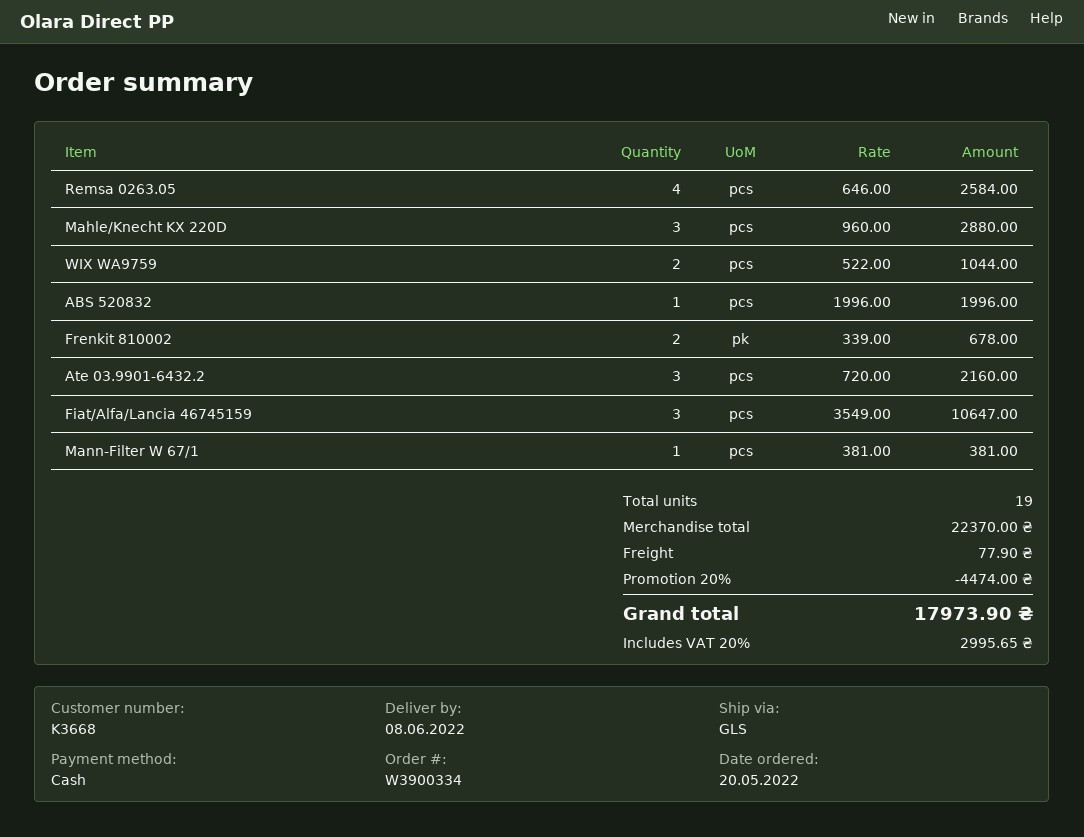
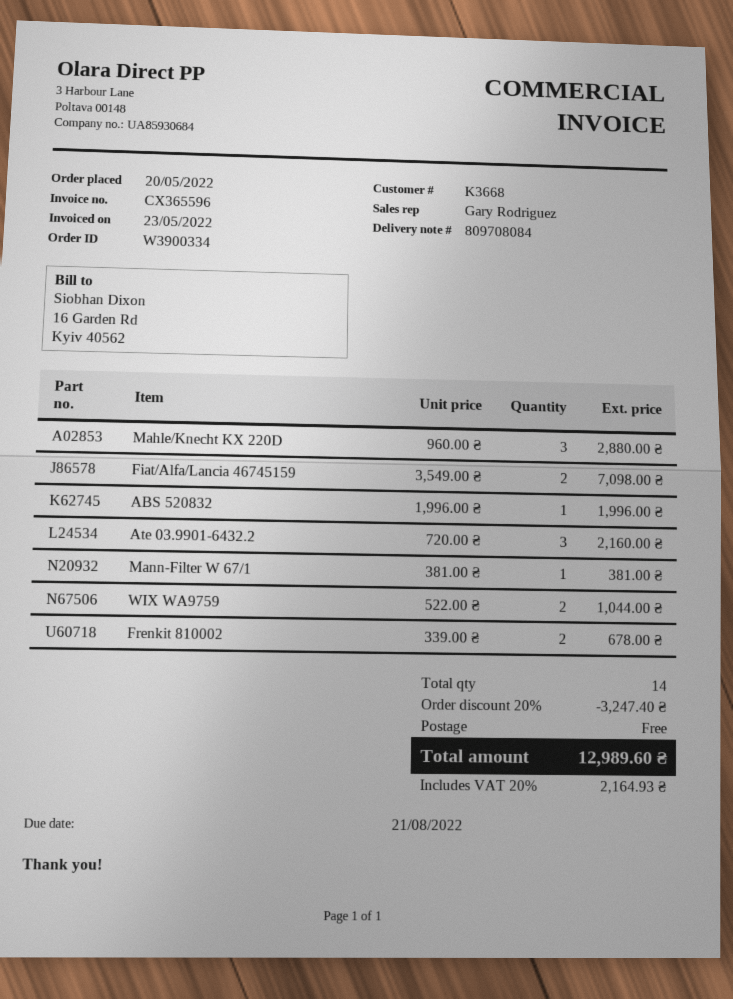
Remsa 0263.05: 4 x 646.00 = 2584.00 -> none
Fiat/Alfa/Lancia 46745159: 3 x 3549.00 = 10647.00 -> 2 x 3549.00 = 7098.00
total quantity: 19 -> 14
discount: 20% = 4474.00 -> 20% = 3247.40
shipping: 77.90 -> 0.00
tax: 20% = 2995.65 -> 20% = 2164.93
total: 17973.90 -> 12989.60

